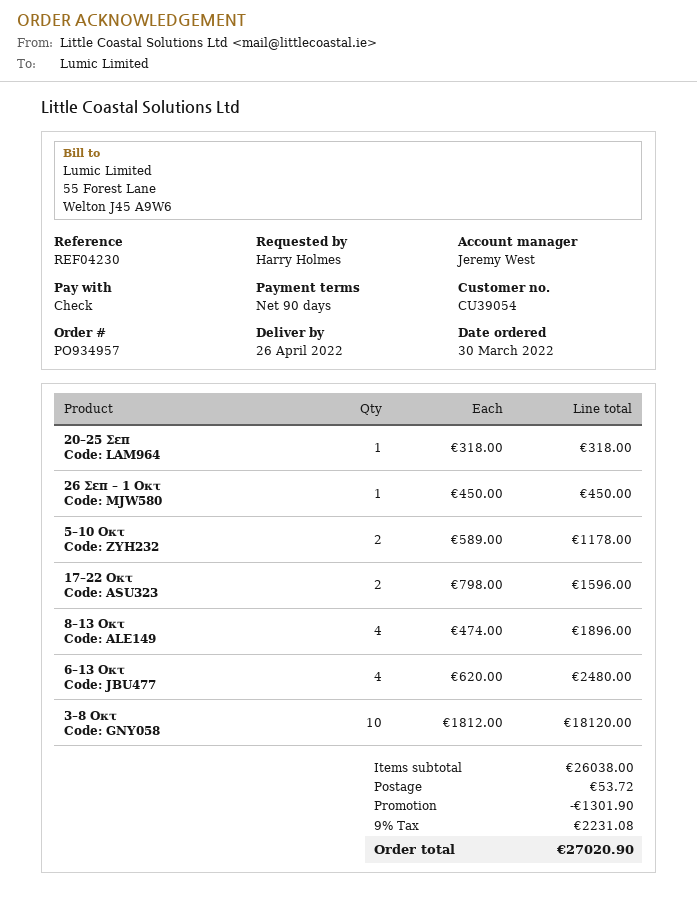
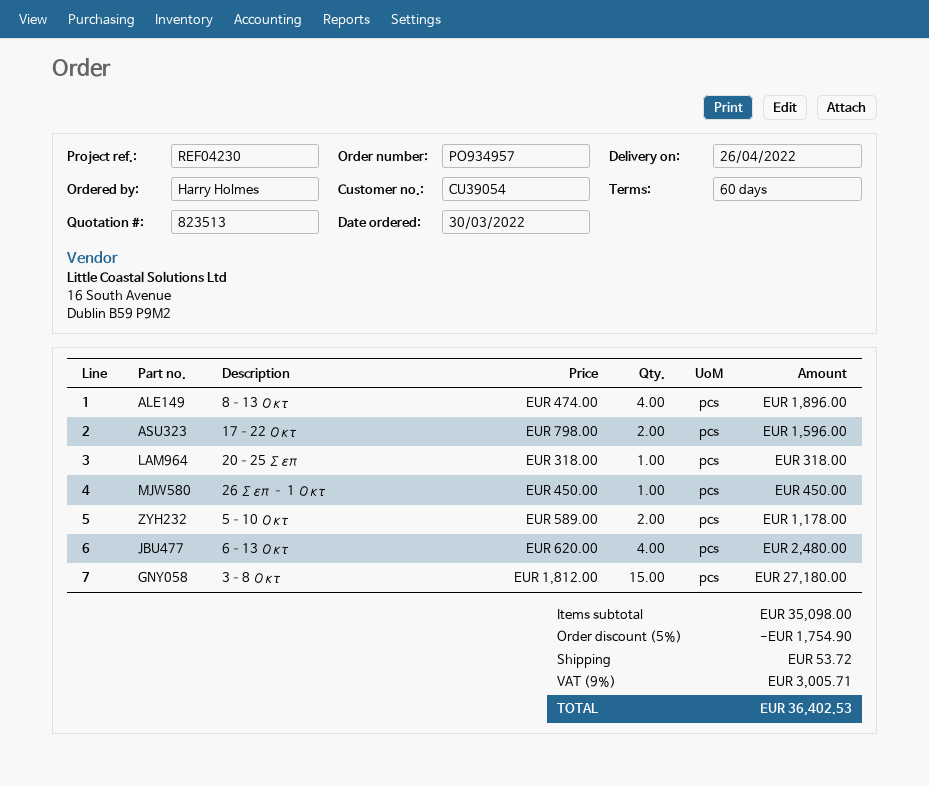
payment terms: 90 days -> 60 days
3–8 Οκτ: 10 x 1812.00 = 18120.00 -> 15 x 1812.00 = 27180.00
subtotal: 26038.00 -> 35098.00
discount: 1301.90 -> 1754.90
tax: 9% = 2231.08 -> 9% = 3005.71
total: 27020.90 -> 36402.53

